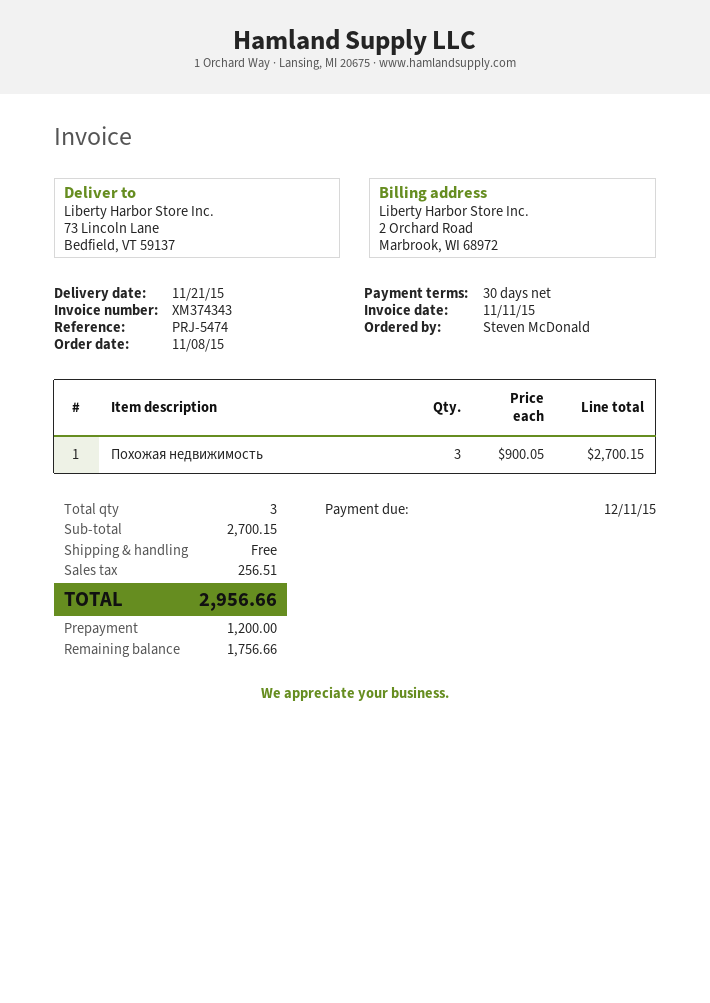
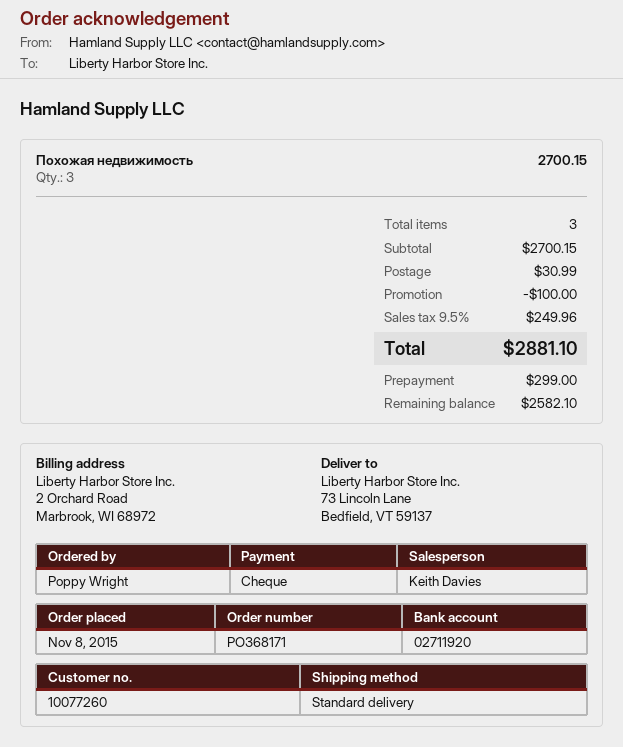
ordered by: Steven McDonald -> Poppy Wright
discount: none -> 100.00
shipping: 0.00 -> 30.99
tax: 256.51 -> 249.96
total: 2956.66 -> 2881.10
deposit: 1200.00 -> 299.00
balance: 1756.66 -> 2582.10

